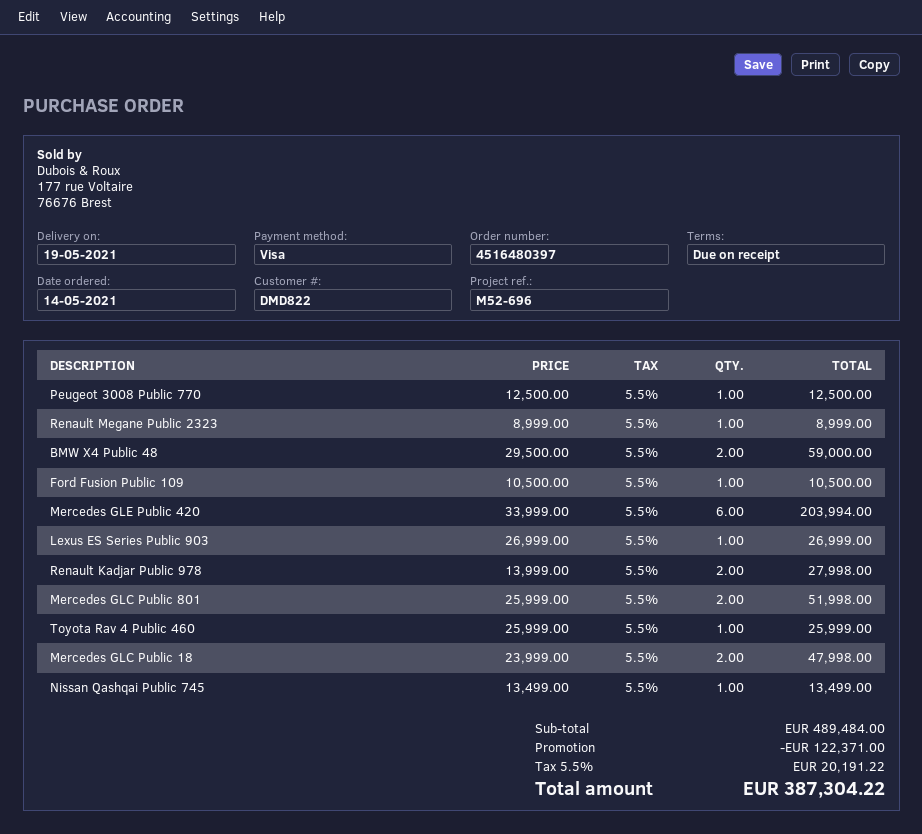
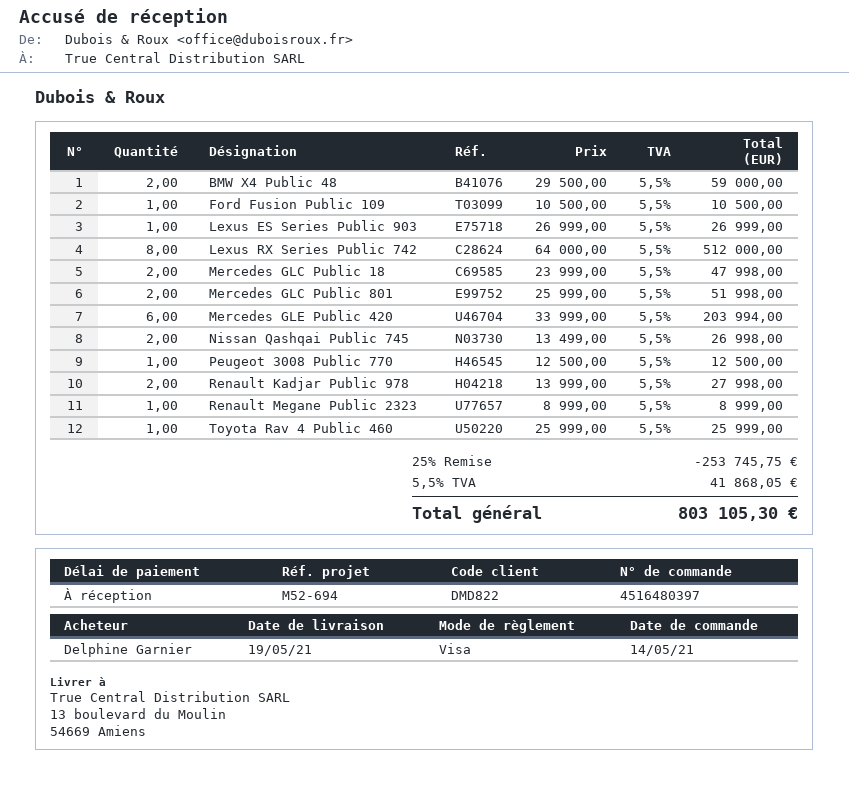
reference: M52-696 -> M52-694
Nissan Qashqai Public 745: 1 x 13499.00 = 13499.00 -> 2 x 13499.00 = 26998.00
Lexus RX Series Public 742: none -> 8 x 64000.00 = 512000.00
discount: 122371.00 -> 253745.75
tax: 5.5% = 20191.22 -> 5.5% = 41868.05
total: 387304.22 -> 803105.30

